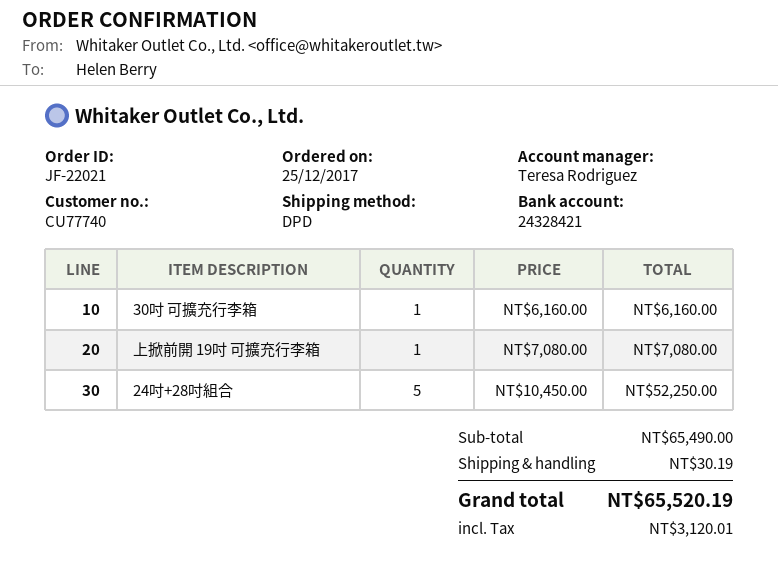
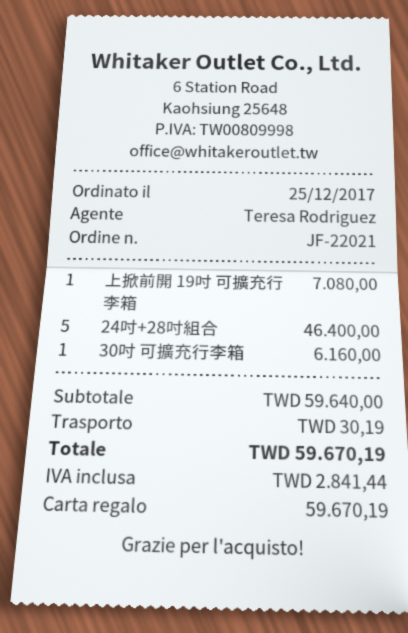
24吋+28吋組合: 5 for 52250.00 -> 5 for 46400.00
subtotal: 65490.00 -> 59640.00
tax: 3120.01 -> 2841.44
total: 65520.19 -> 59670.19

